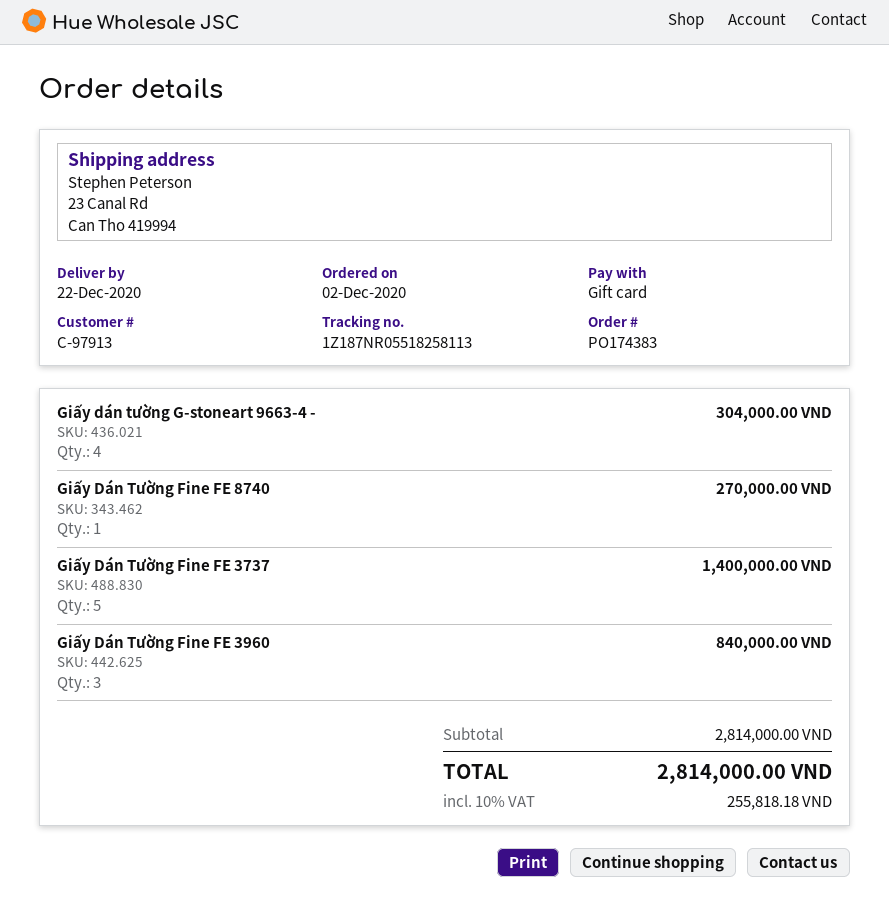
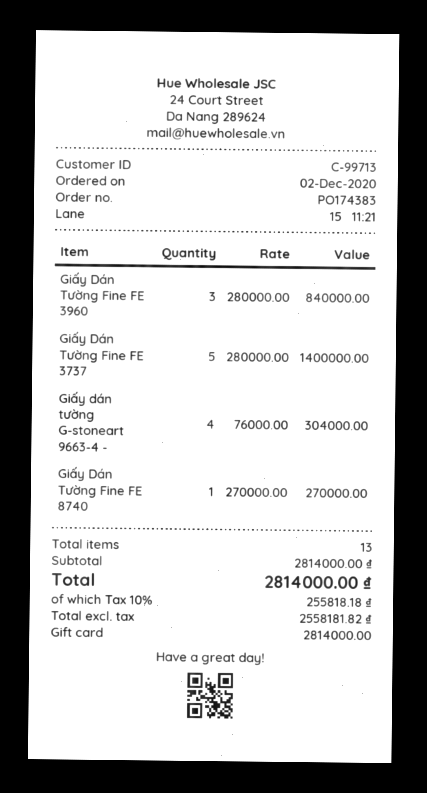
customer number: C-97913 -> C-99713

